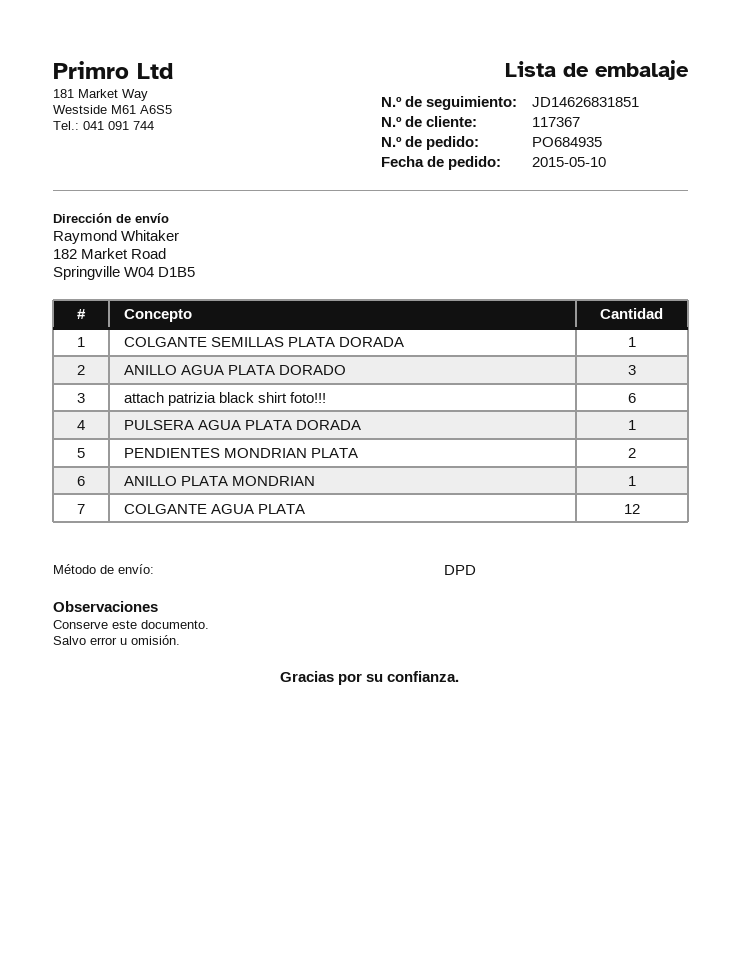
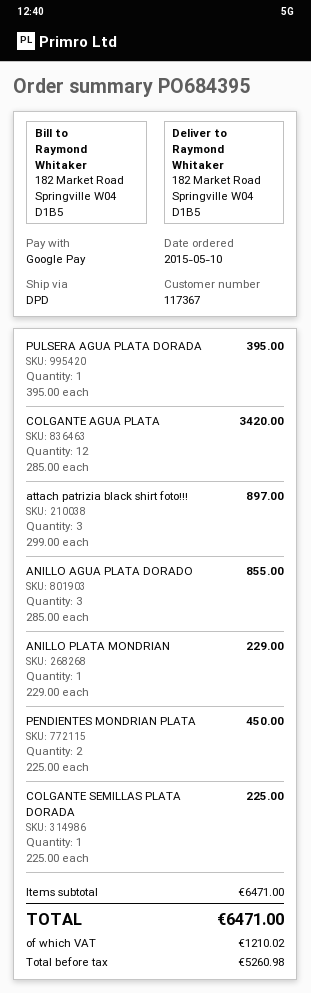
order number: PO684935 -> PO684395
attach patrizia black shirt foto!!!: 6 -> 3

